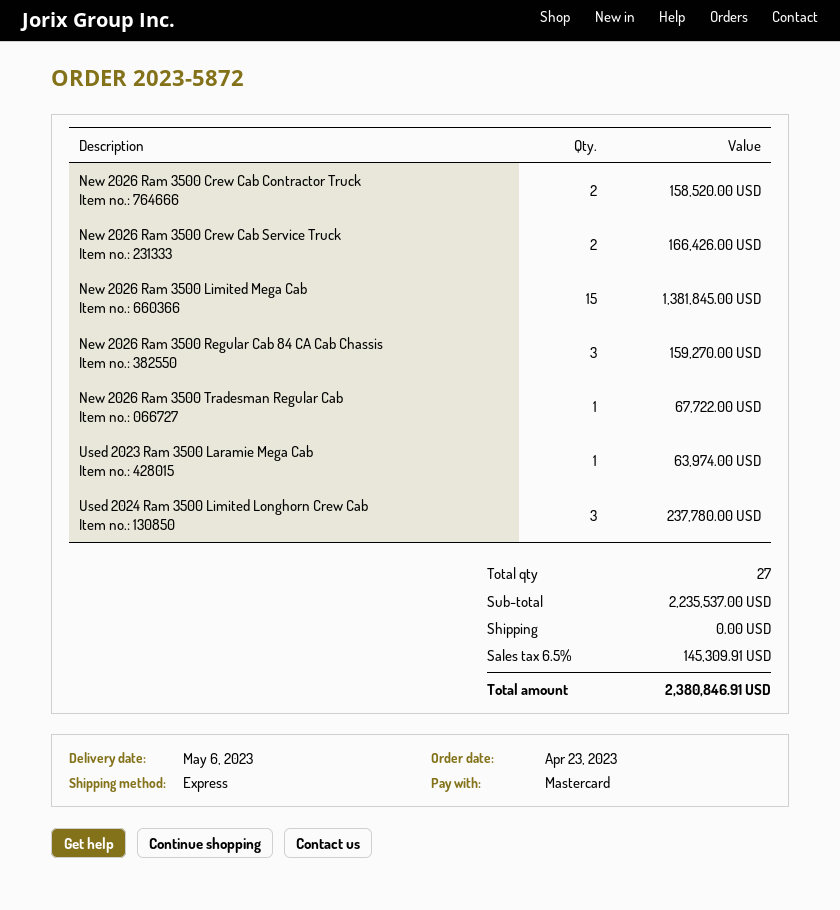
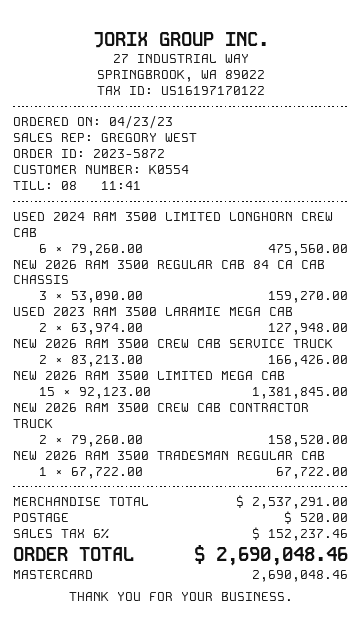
Used 2023 Ram 3500 Laramie Mega Cab: 1 for 63974.00 -> 2 for 127948.00
Used 2024 Ram 3500 Limited Longhorn Crew Cab: 3 for 237780.00 -> 6 for 475560.00
subtotal: 2235537.00 -> 2537291.00
shipping: 0.00 -> 520.00
tax: 6.5% = 145309.91 -> 6% = 152237.46
total: 2380846.91 -> 2690048.46

